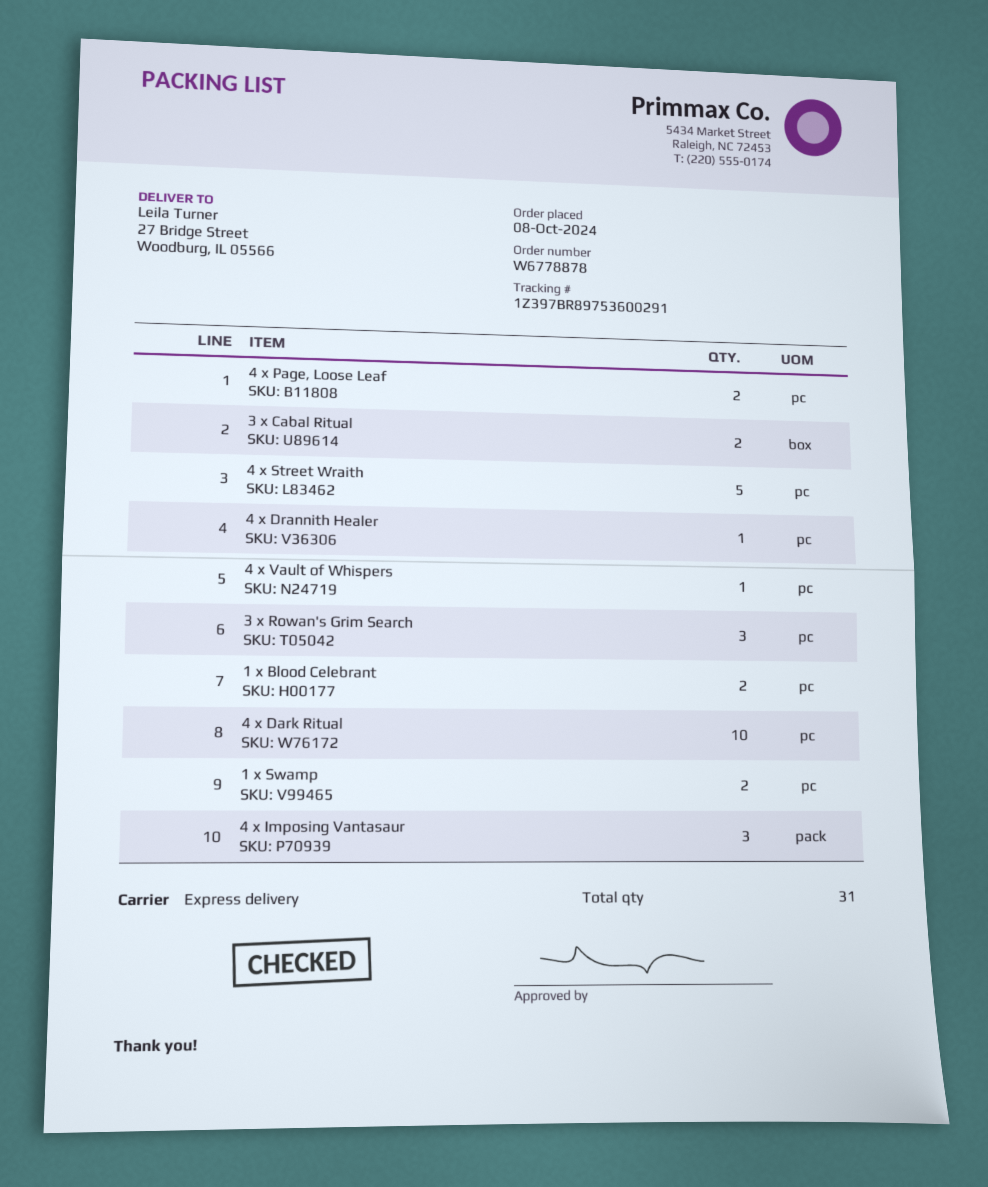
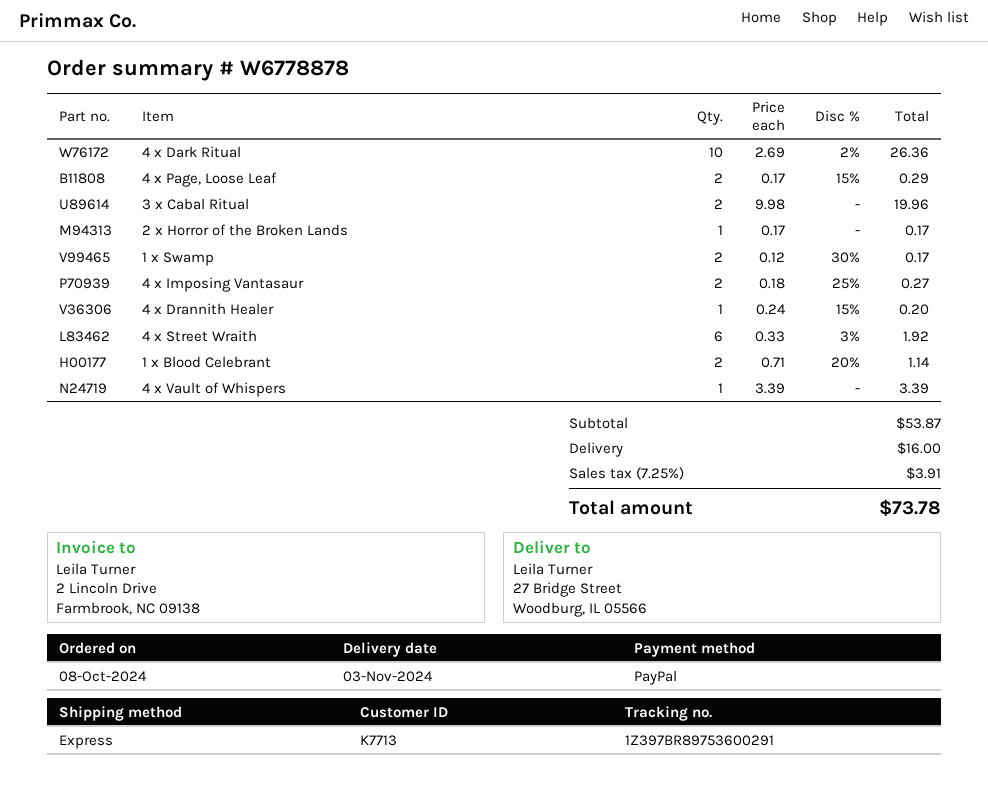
4 x Street Wraith: 5 -> 6
3 x Rowan's Grim Search: 3 -> none
4 x Imposing Vantasaur: 3 -> 2
2 x Horror of the Broken Lands: none -> 1

